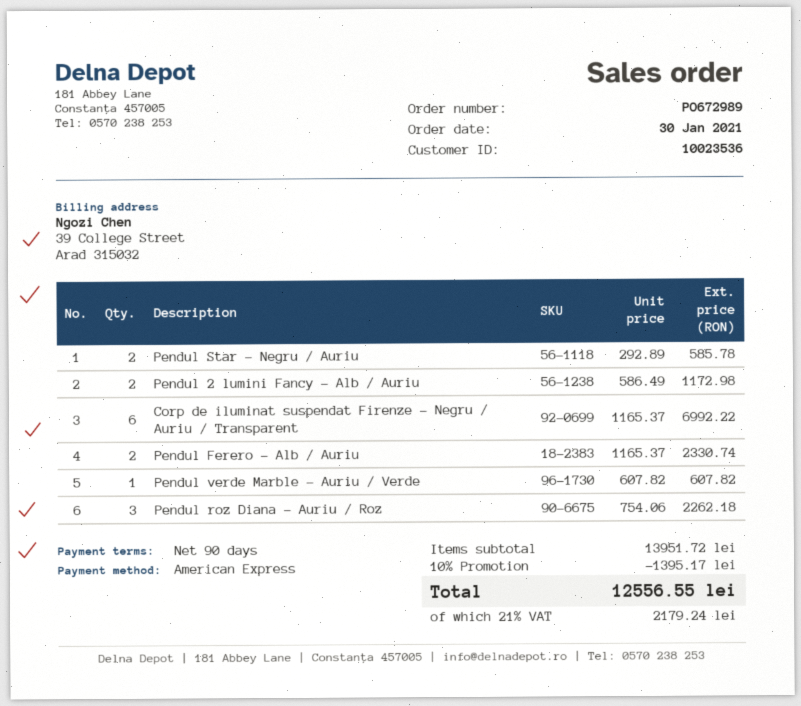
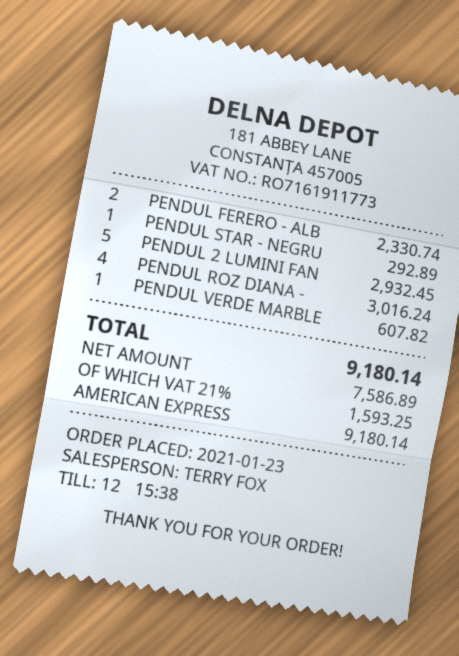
order date: 2021-01-30 -> 2021-01-23
Pendul Star - Negru / Auriu: 2 for 585.78 -> 1 for 292.89
Pendul 2 lumini Fancy - Alb / Auriu: 2 for 1172.98 -> 5 for 2932.45
Corp de iluminat suspendat Firenze - Negru / Auriu / Transparent: 6 for 6992.22 -> none
Pendul roz Diana - Auriu / Roz: 3 for 2262.18 -> 4 for 3016.24
discount: 10% = 1395.17 -> none
tax: 21% = 2179.24 -> 21% = 1593.25
total: 12556.55 -> 9180.14

